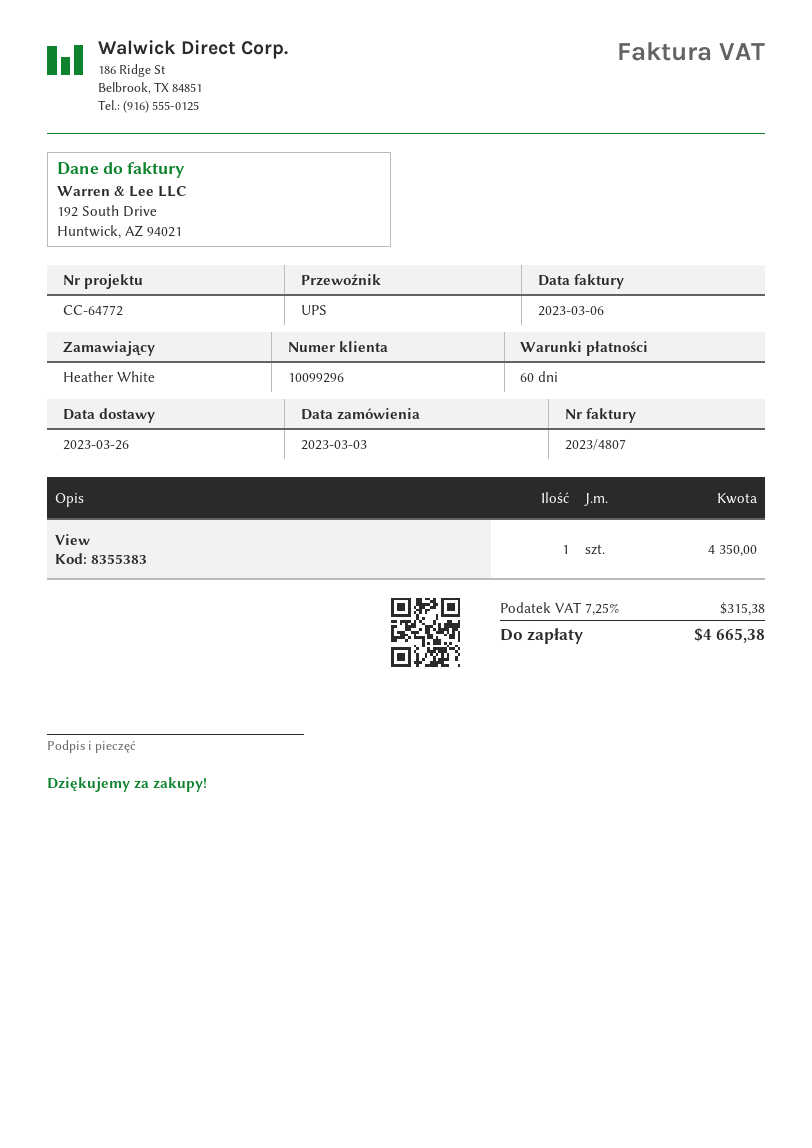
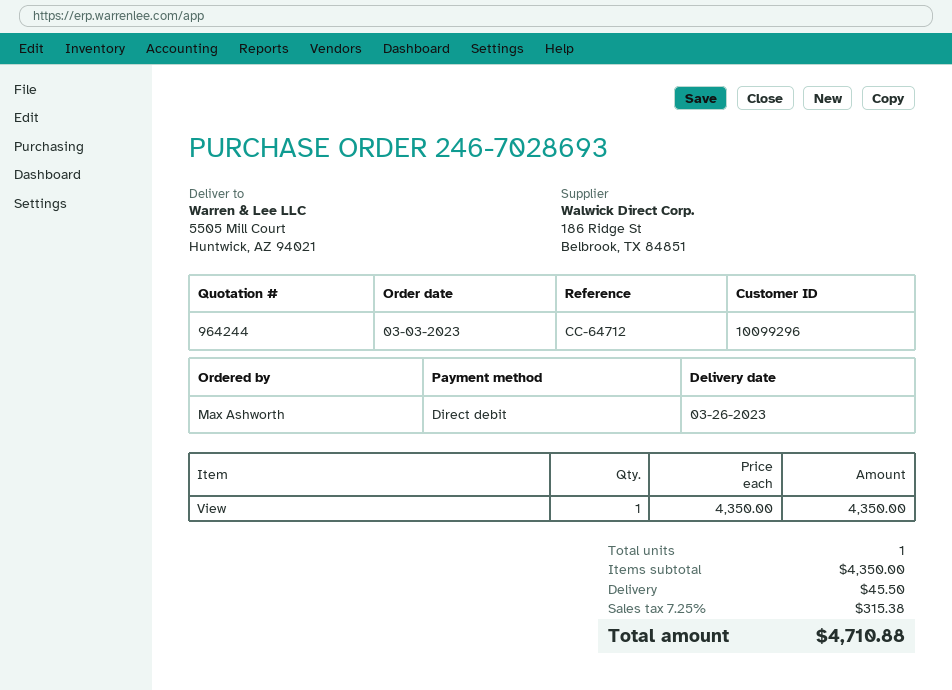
reference: CC-64772 -> CC-64712
ordered by: Heather White -> Max Ashworth
shipping: none -> 45.50
total: 4665.38 -> 4710.88

